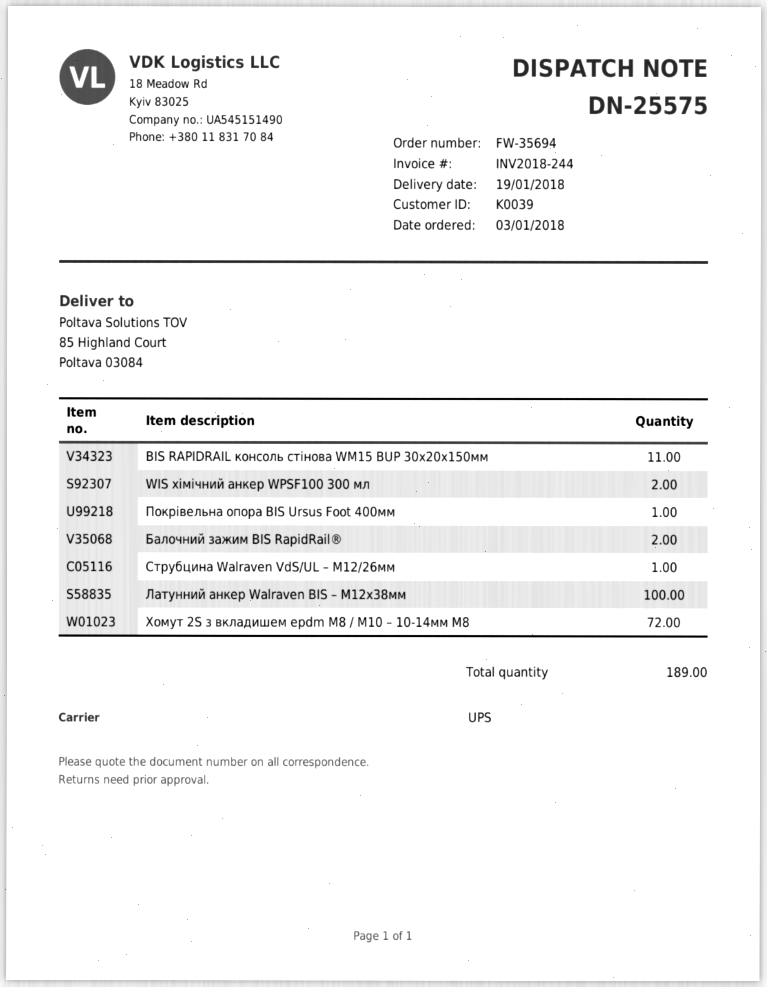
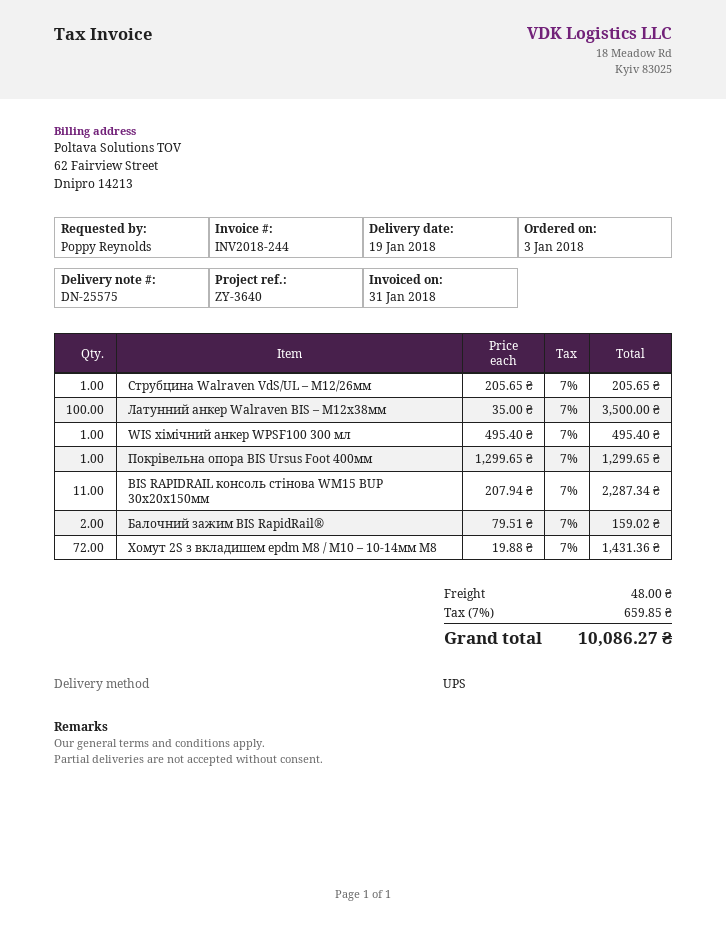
WIS хімічний анкер WPSF100 300 мл: 2 -> 1

